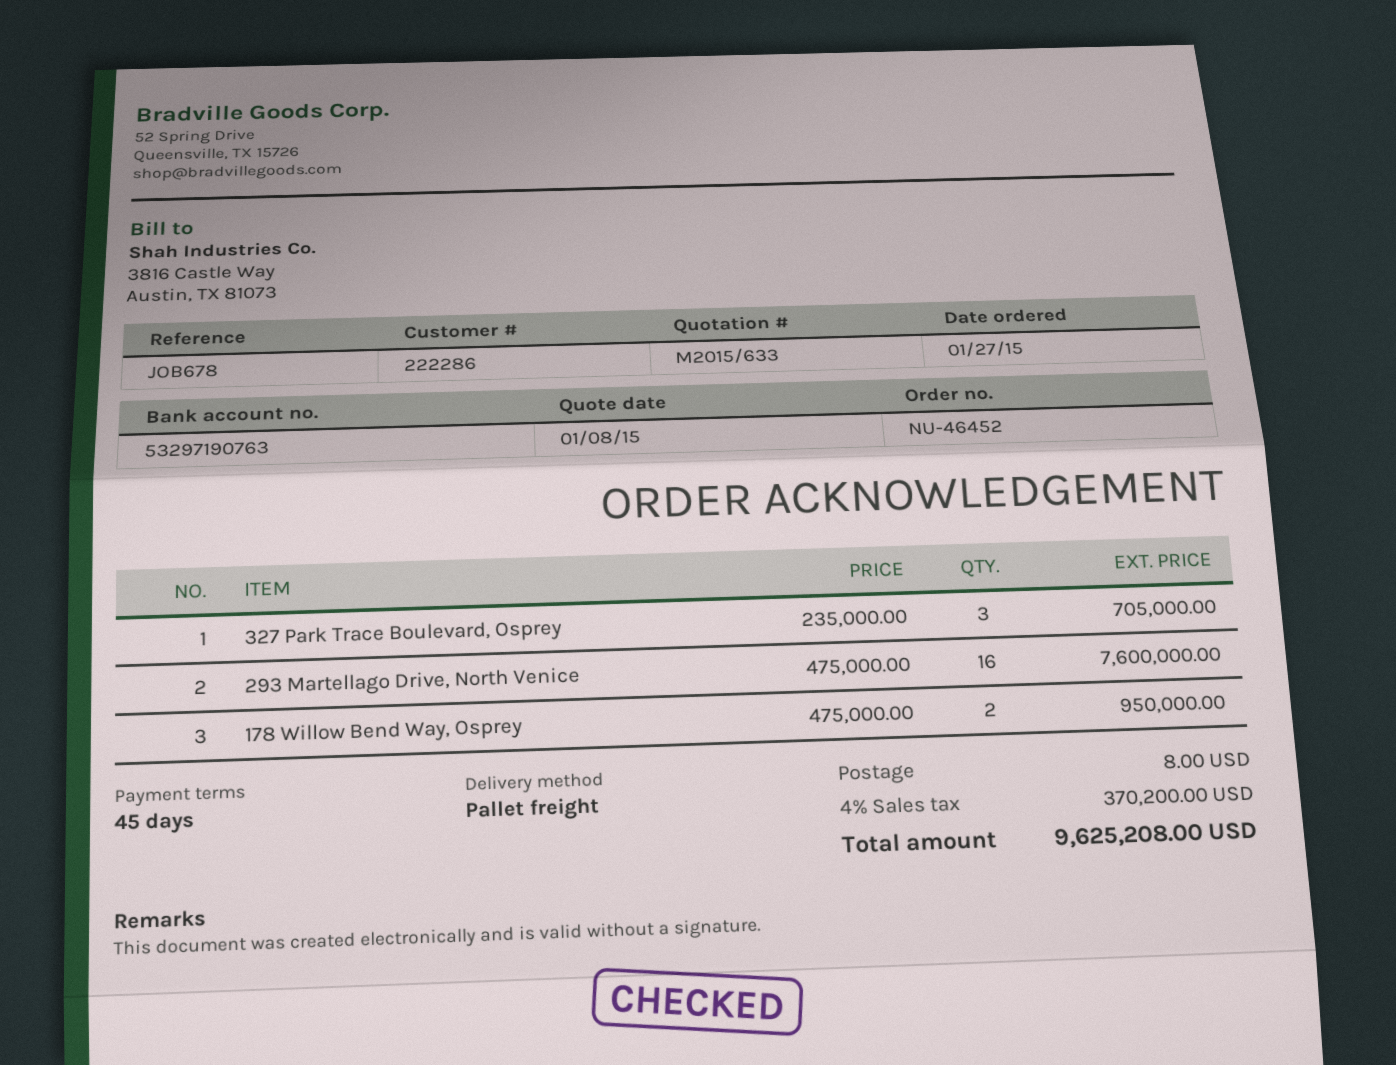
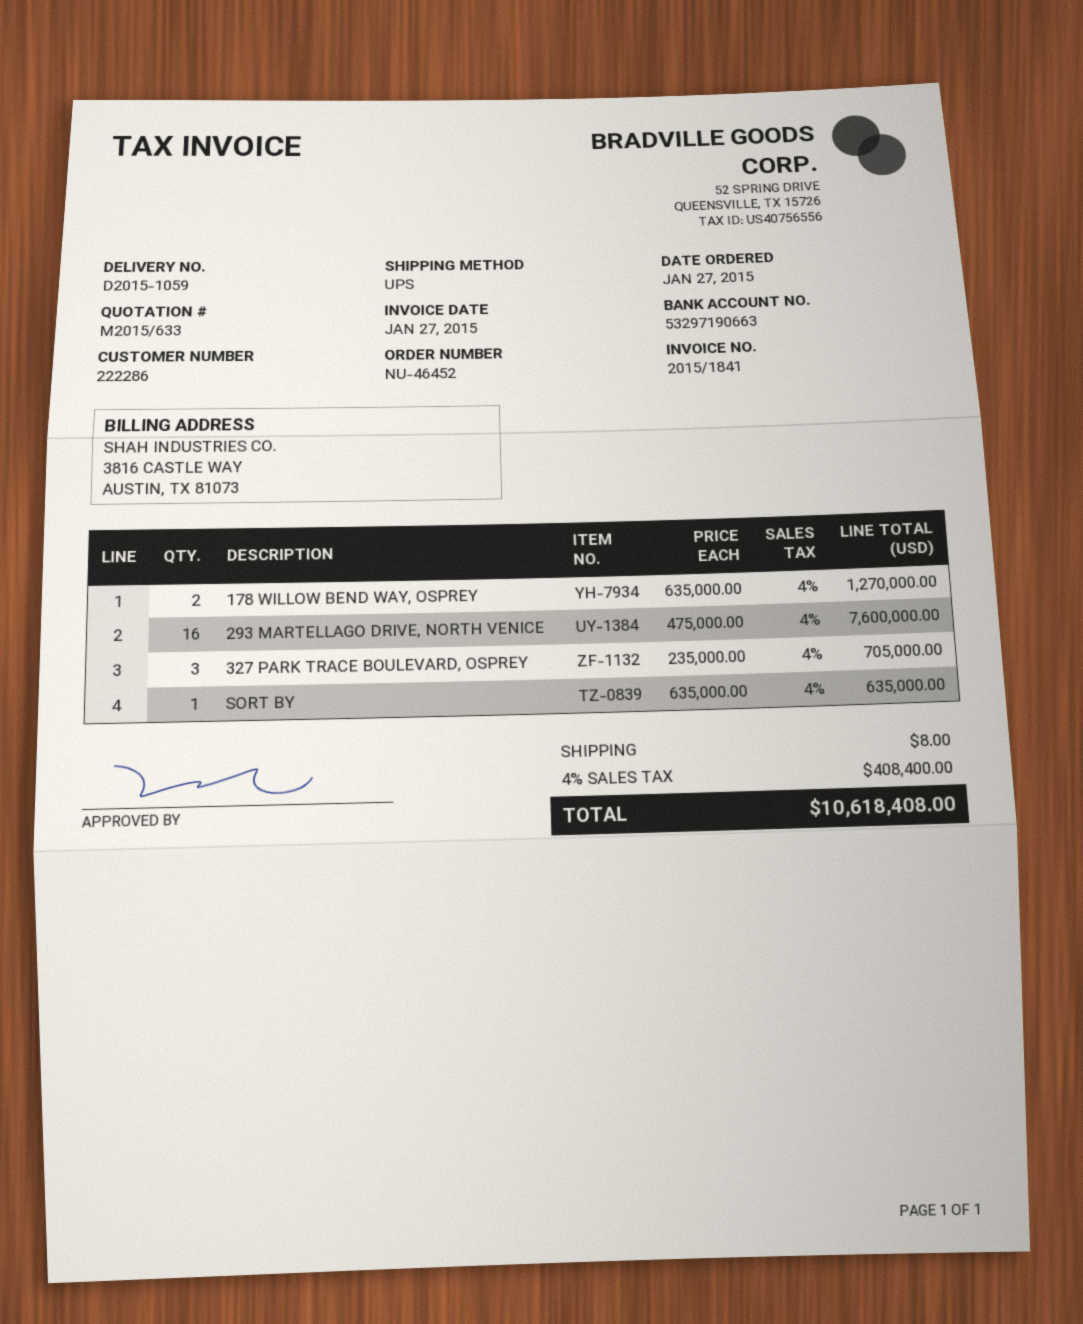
bank account: 53297190763 -> 53297190663
shipping method: pallet freight -> UPS
178 Willow Bend Way, Osprey: 2 x 475000.00 = 950000.00 -> 2 x 635000.00 = 1270000.00
SORT BY: none -> 1 x 635000.00 = 635000.00
tax: 4% = 370200.00 -> 4% = 408400.00
total: 9625208.00 -> 10618408.00

